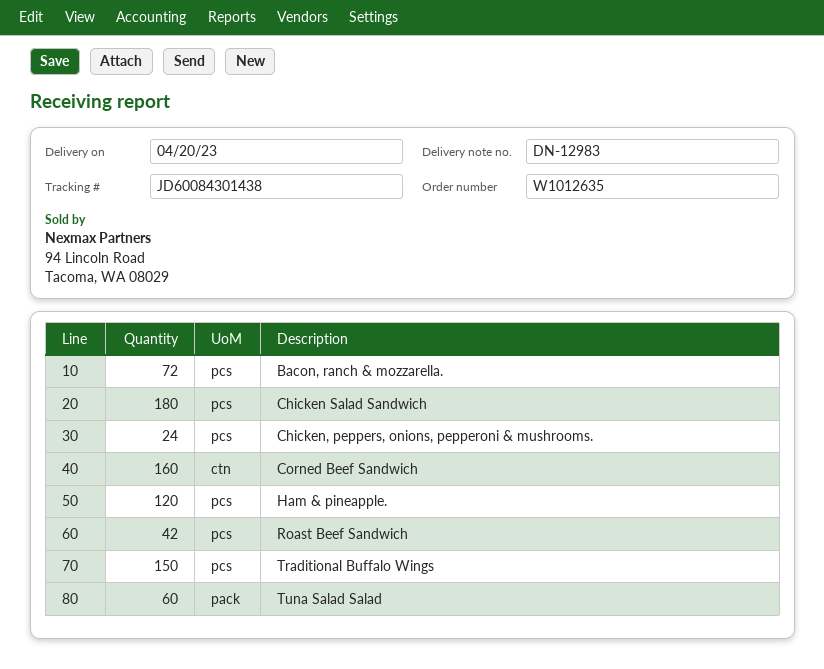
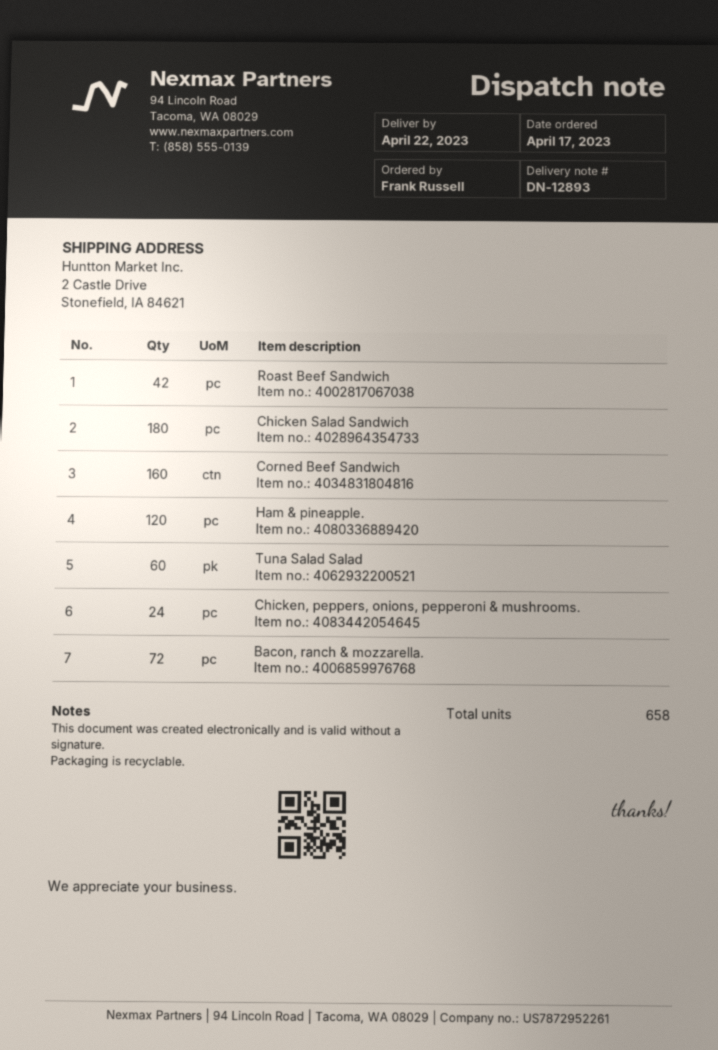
delivery note number: DN-12983 -> DN-12893
delivery date: 2023-04-20 -> 2023-04-22
Traditional Buffalo Wings: 150 -> none

